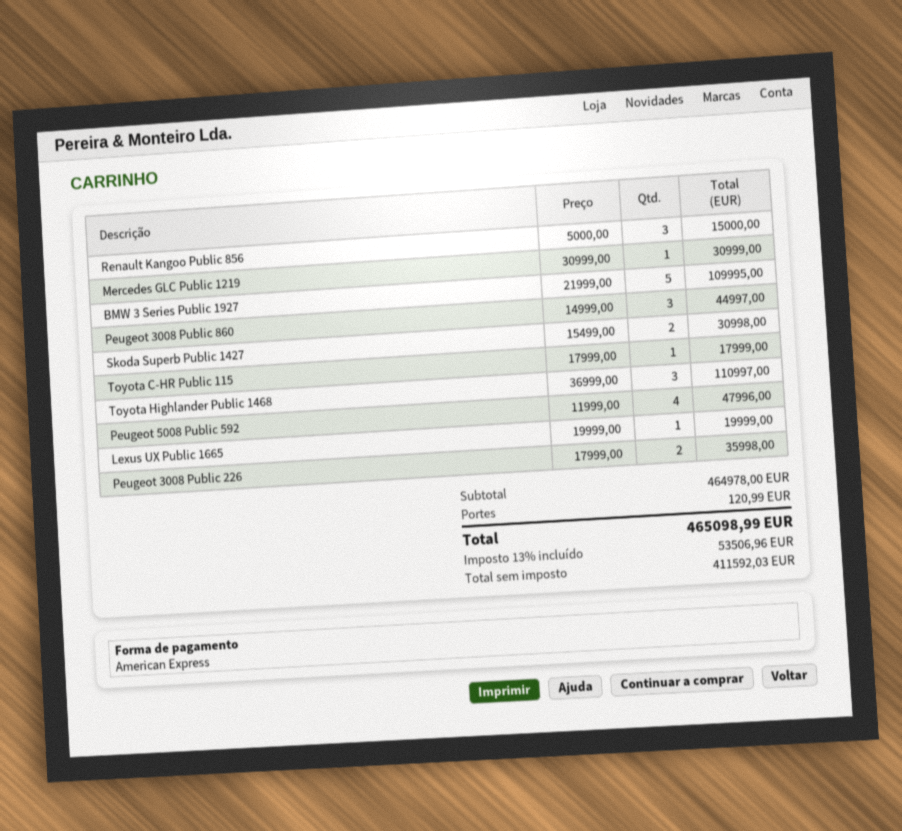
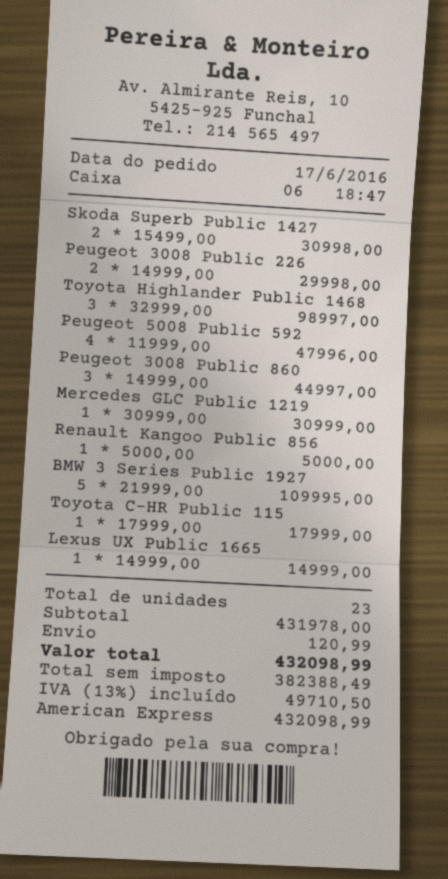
Renault Kangoo Public 856: 3 x 5000.00 = 15000.00 -> 1 x 5000.00 = 5000.00
Toyota Highlander Public 1468: 3 x 36999.00 = 110997.00 -> 3 x 32999.00 = 98997.00
Lexus UX Public 1665: 1 x 19999.00 = 19999.00 -> 1 x 14999.00 = 14999.00
Peugeot 3008 Public 226: 2 x 17999.00 = 35998.00 -> 2 x 14999.00 = 29998.00
subtotal: 464978.00 -> 431978.00
net: 411592.03 -> 382388.49
tax: 13% = 53506.96 -> 13% = 49710.50
total: 465098.99 -> 432098.99

